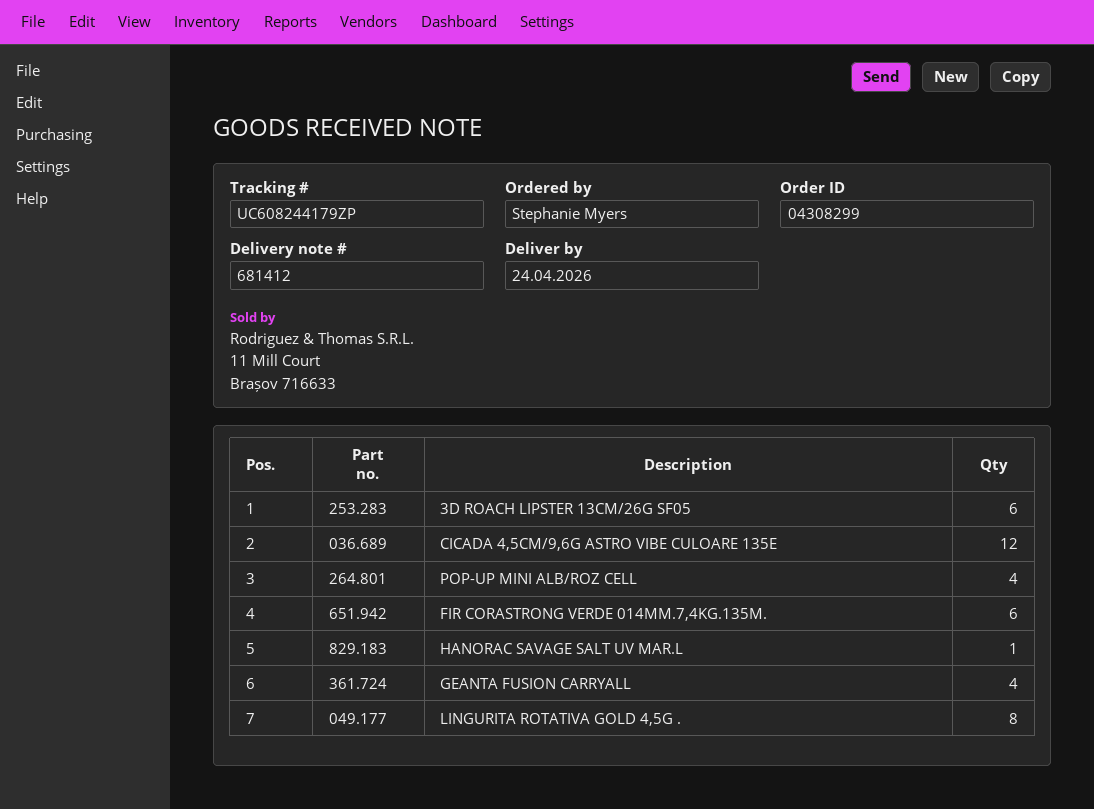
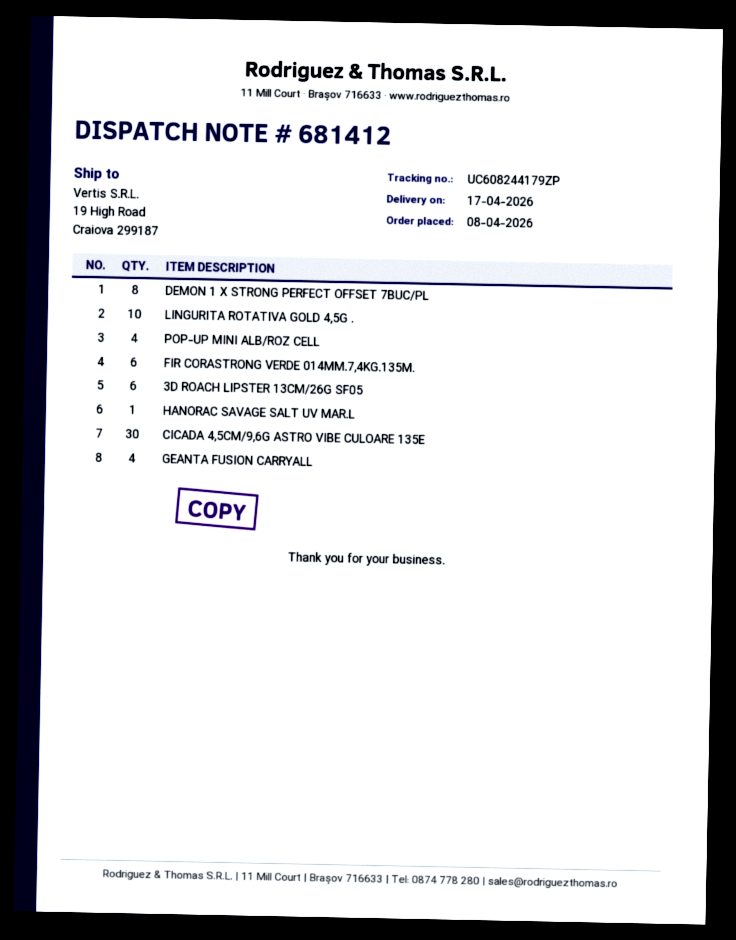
delivery date: 2026-04-24 -> 2026-04-17
CICADA 4,5CM/9,6G ASTRO VIBE CULOARE 135E: 12 -> 30
LINGURITA ROTATIVA GOLD 4,5G .: 8 -> 10
DEMON 1 X STRONG PERFECT OFFSET 7BUC/PL: none -> 8

